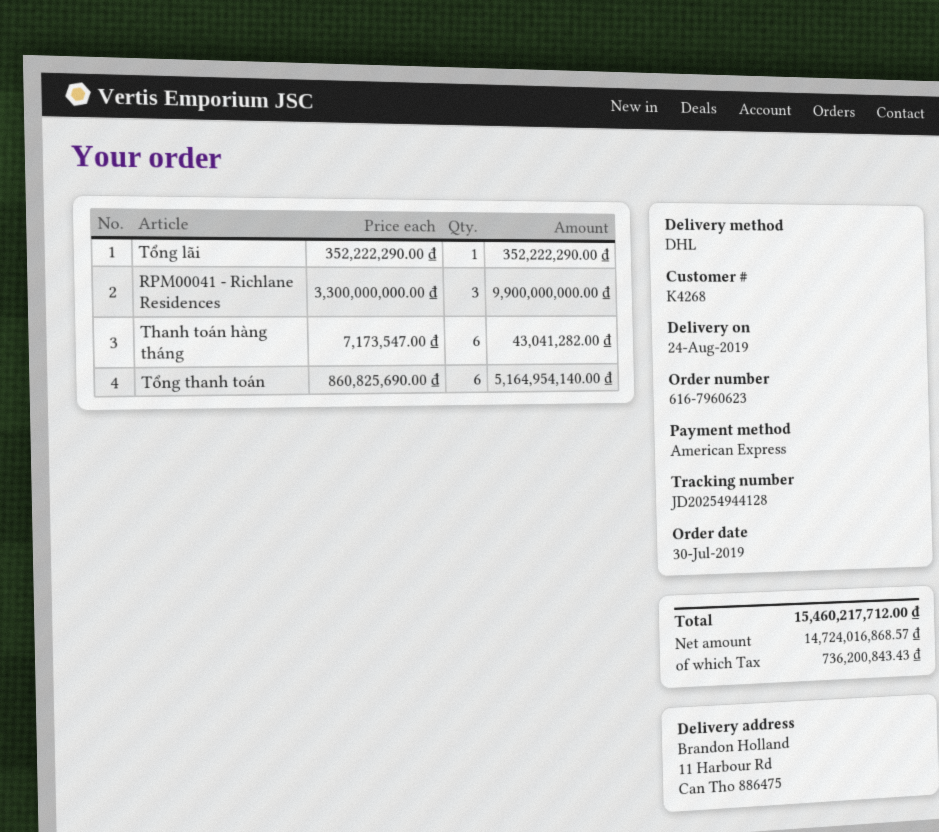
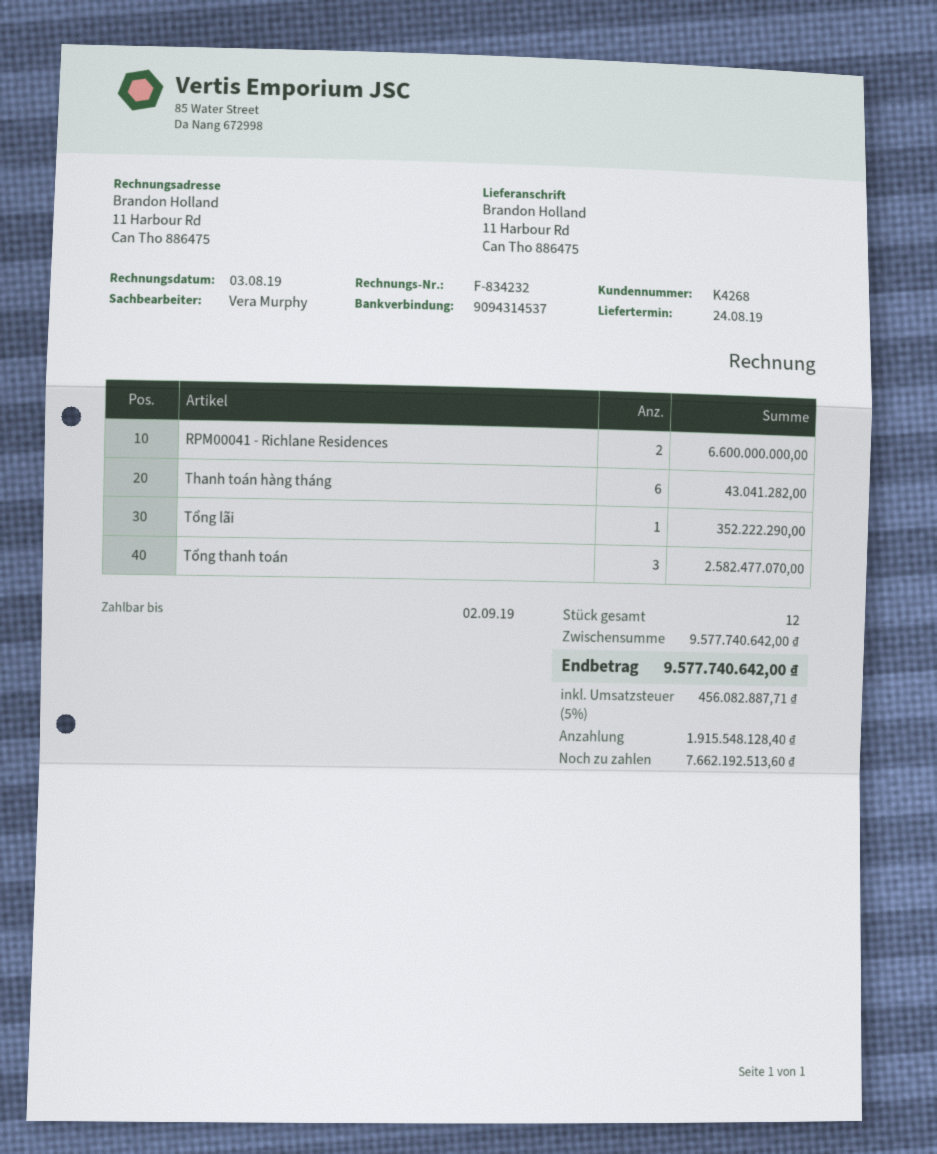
RPM00041 - Richlane Residences: 3 for 9900000000.00 -> 2 for 6600000000.00
Tổng thanh toán: 6 for 5164954140.00 -> 3 for 2582477070.00
tax: 736200843.43 -> 456082887.71
total: 15460217712.00 -> 9577740642.00

